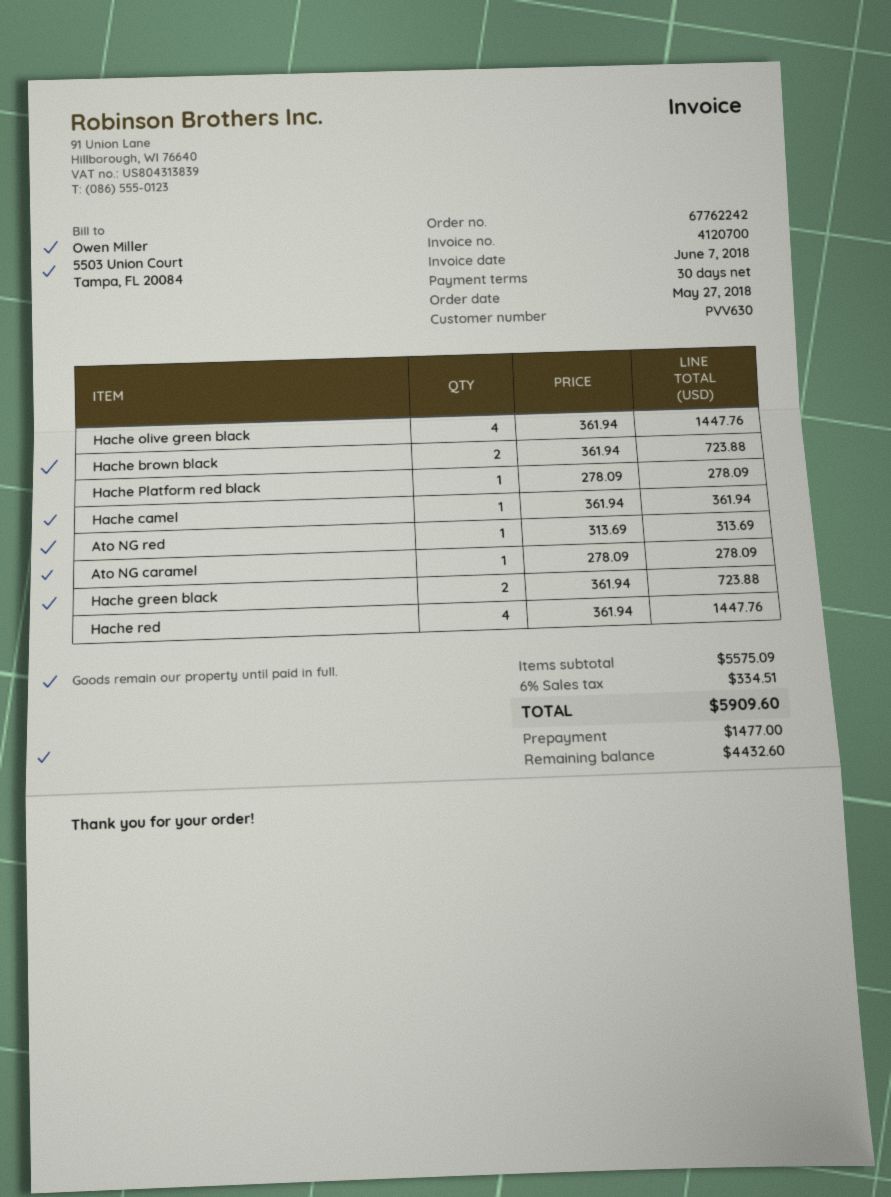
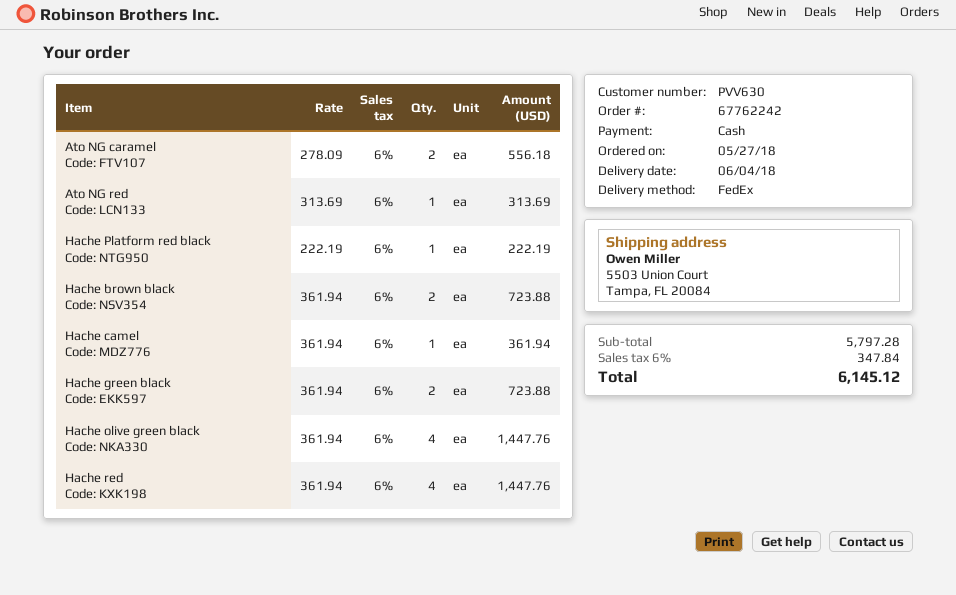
Hache Platform red black: 1 x 278.09 = 278.09 -> 1 x 222.19 = 222.19
Ato NG caramel: 1 x 278.09 = 278.09 -> 2 x 278.09 = 556.18
subtotal: 5575.09 -> 5797.28
tax: 6% = 334.51 -> 6% = 347.84
total: 5909.60 -> 6145.12

